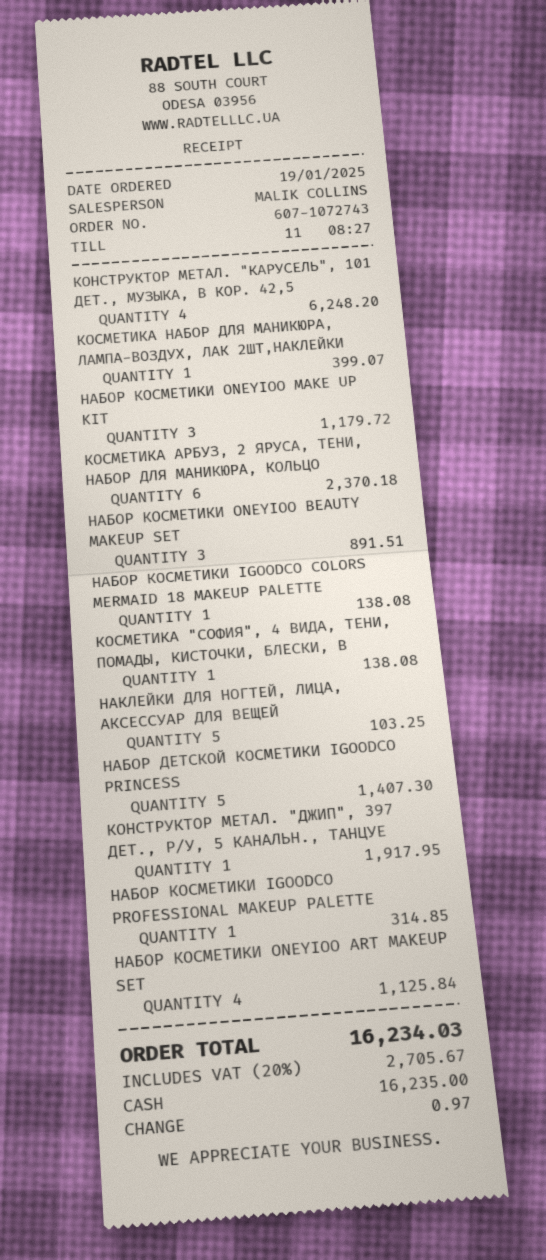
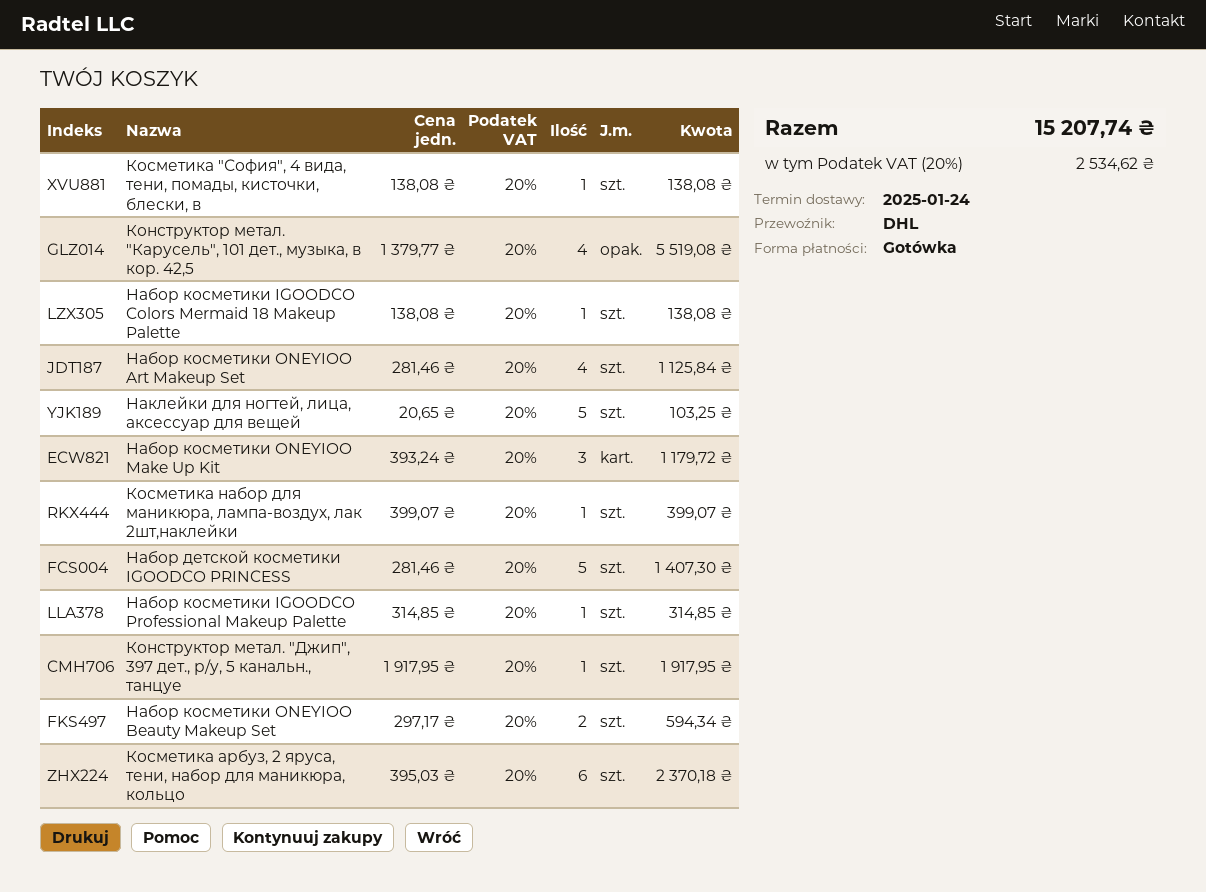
КОНСТРУКТОР МЕТАЛ. "КАРУСЕЛЬ", 101 ДЕТ., МУЗЫКА, В КОР. 42,5: 4 for 6248.20 -> 4 for 5519.08
НАБОР КОСМЕТИКИ ONEYIOO BEAUTY MAKEUP SET: 3 for 891.51 -> 2 for 594.34
tax: 20% = 2705.67 -> 20% = 2534.62
total: 16234.03 -> 15207.74

